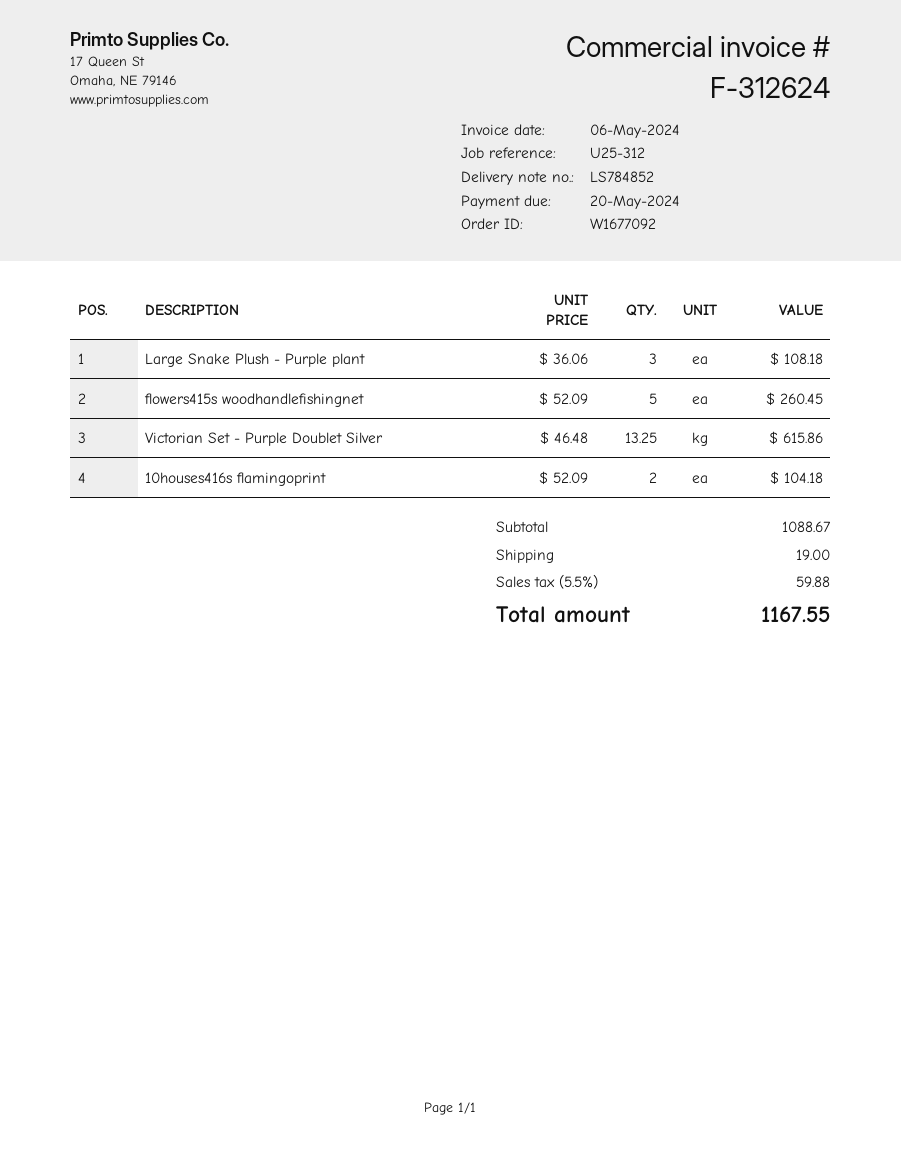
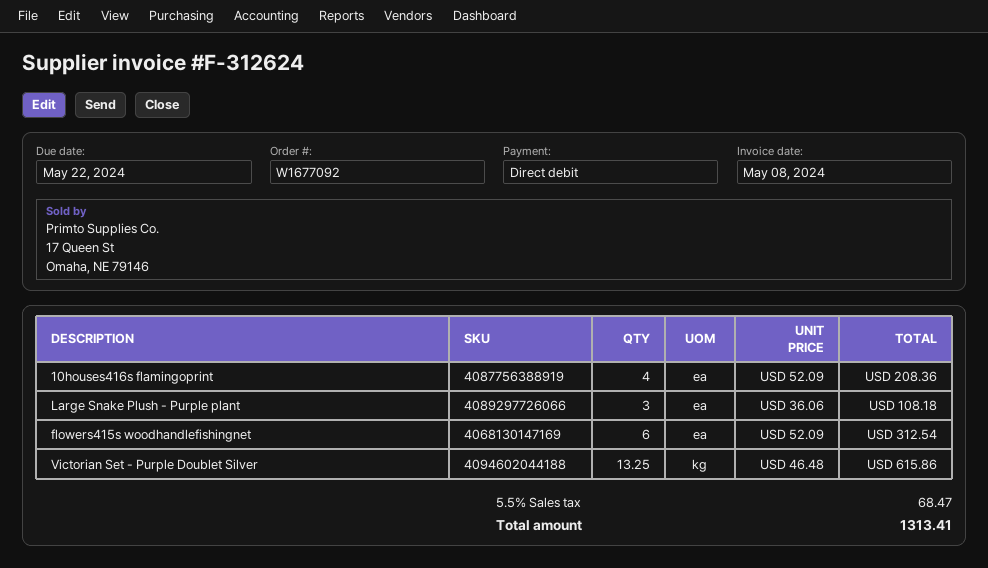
invoice date: 2024-05-06 -> 2024-05-08
due date: 2024-05-20 -> 2024-05-22
flowers415s woodhandlefishingnet: 5 x 52.09 = 260.45 -> 6 x 52.09 = 312.54
10houses416s flamingoprint: 2 x 52.09 = 104.18 -> 4 x 52.09 = 208.36
shipping: 19.00 -> none
tax: 5.5% = 59.88 -> 5.5% = 68.47
total: 1167.55 -> 1313.41

